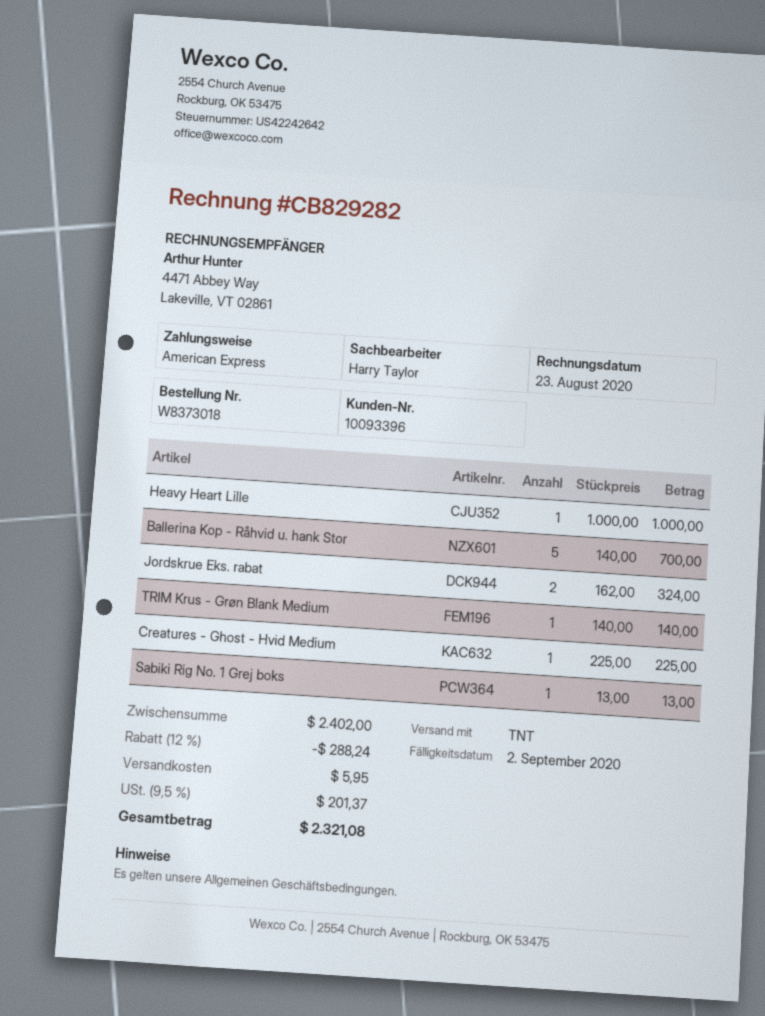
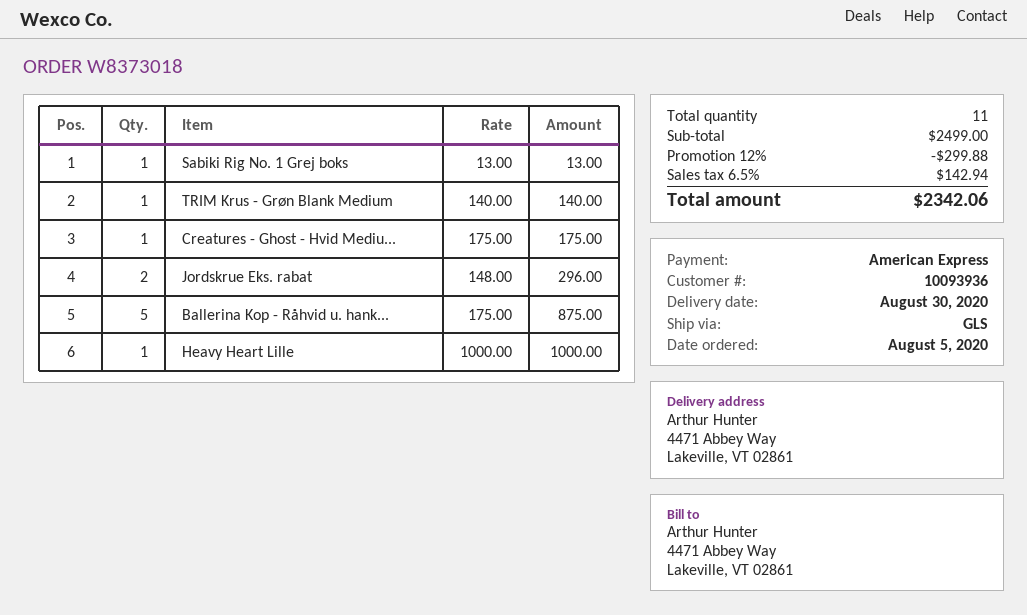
customer number: 10093396 -> 10093936
shipping method: TNT -> GLS
Ballerina Kop - Råhvid u. hank Stor: 5 x 140.00 = 700.00 -> 5 x 175.00 = 875.00
Jordskrue Eks. rabat: 2 x 162.00 = 324.00 -> 2 x 148.00 = 296.00
Creatures - Ghost - Hvid Medium: 1 x 225.00 = 225.00 -> 1 x 175.00 = 175.00
subtotal: 2402.00 -> 2499.00
discount: 12% = 288.24 -> 12% = 299.88
shipping: 5.95 -> none
tax: 9.5% = 201.37 -> 6.5% = 142.94
total: 2321.08 -> 2342.06

